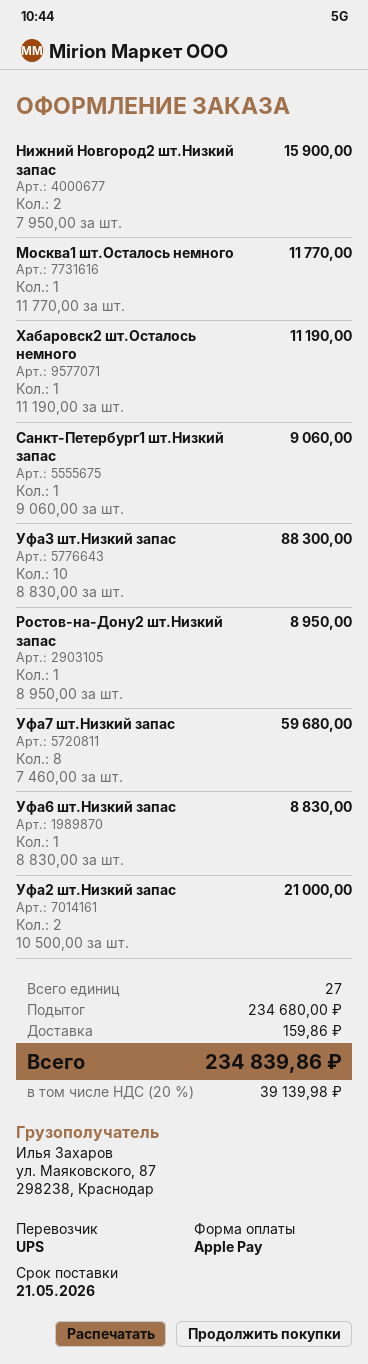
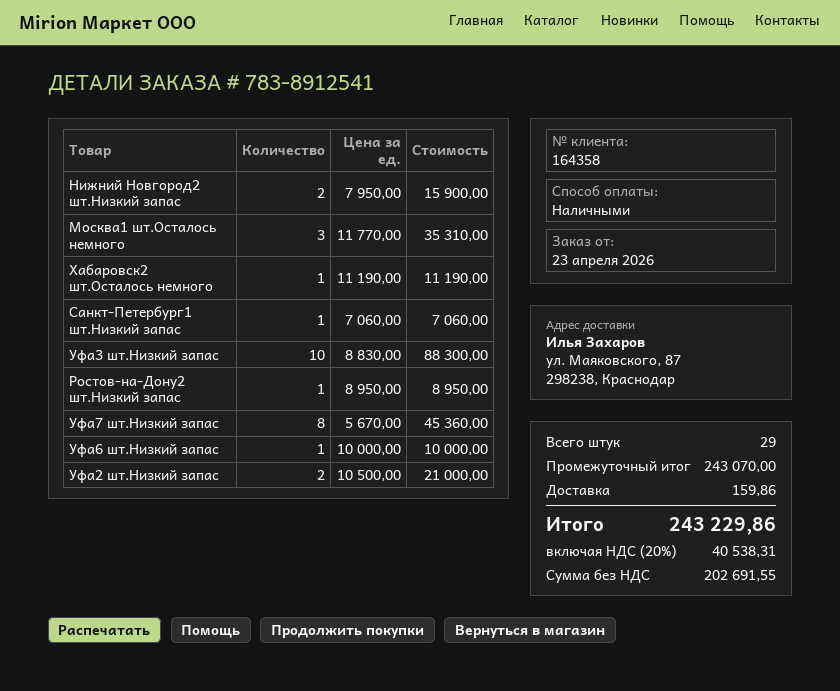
payment method: Apple Pay -> cash
Москва1 шт.Осталось немного: 1 x 11770.00 = 11770.00 -> 3 x 11770.00 = 35310.00
Санкт-Петербург1 шт.Низкий запас: 1 x 9060.00 = 9060.00 -> 1 x 7060.00 = 7060.00
Уфа7 шт.Низкий запас: 8 x 7460.00 = 59680.00 -> 8 x 5670.00 = 45360.00
Уфа6 шт.Низкий запас: 1 x 8830.00 = 8830.00 -> 1 x 10000.00 = 10000.00
total quantity: 27 -> 29
subtotal: 234680.00 -> 243070.00
tax: 20% = 39139.98 -> 20% = 40538.31
total: 234839.86 -> 243229.86

